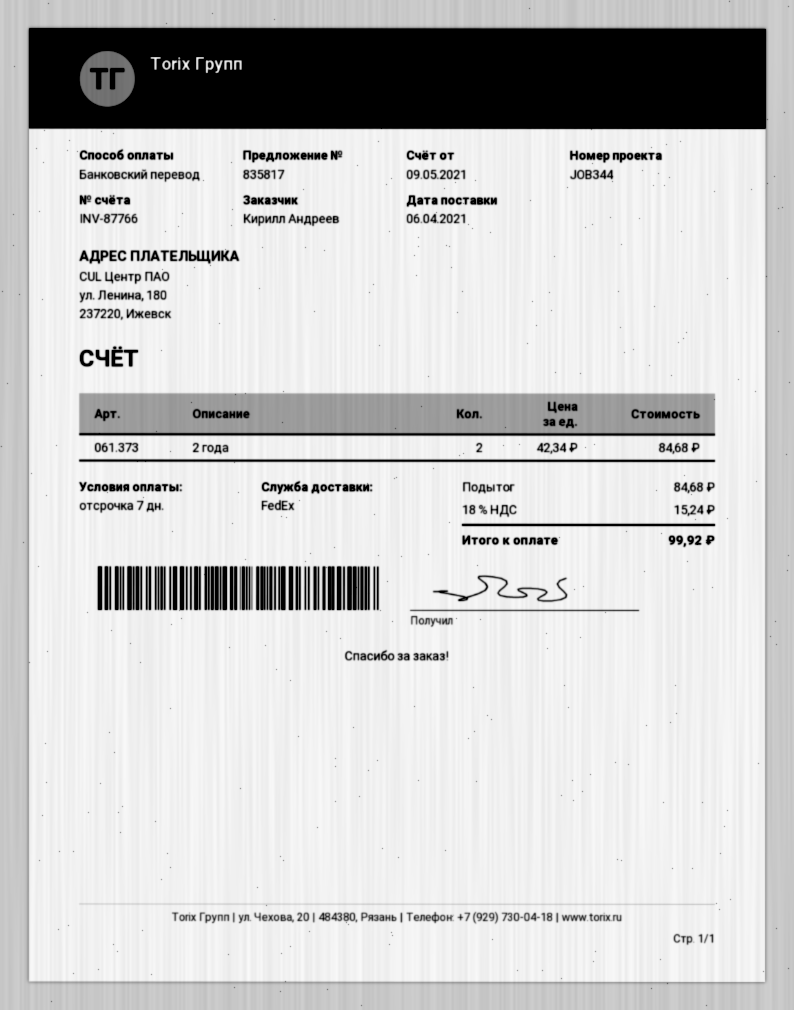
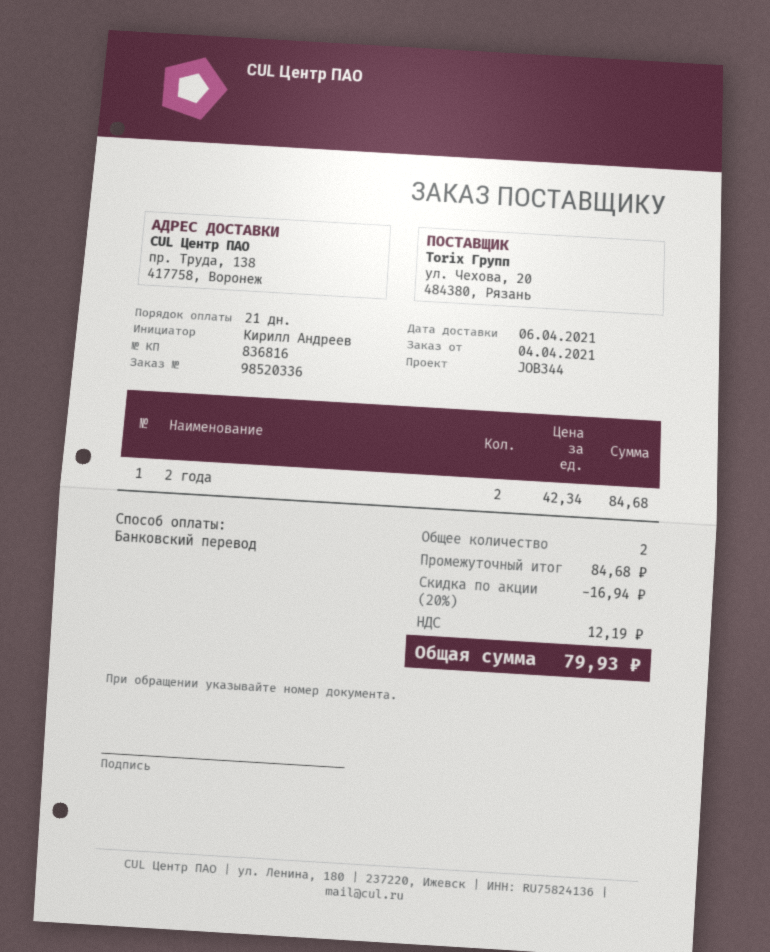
quote number: 835817 -> 836816
payment terms: 7 days -> 21 days
discount: none -> 20% = 16.94
tax: 15.24 -> 12.19
total: 99.92 -> 79.93

